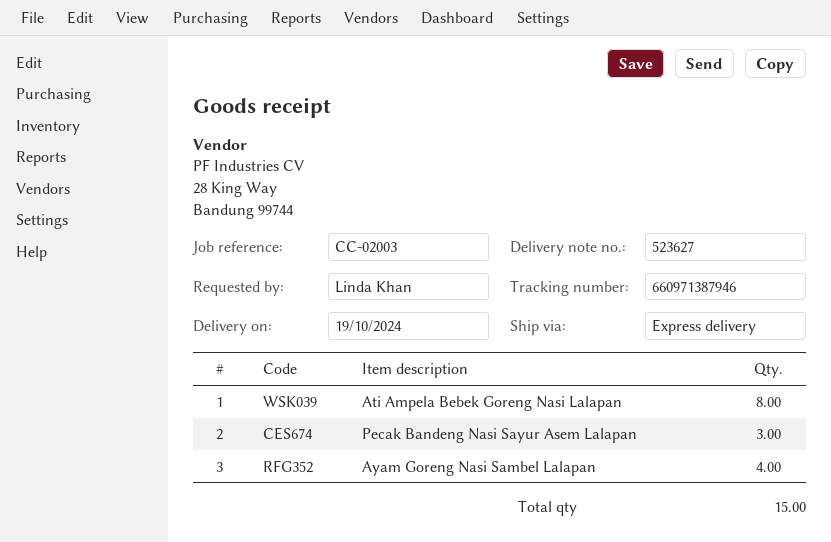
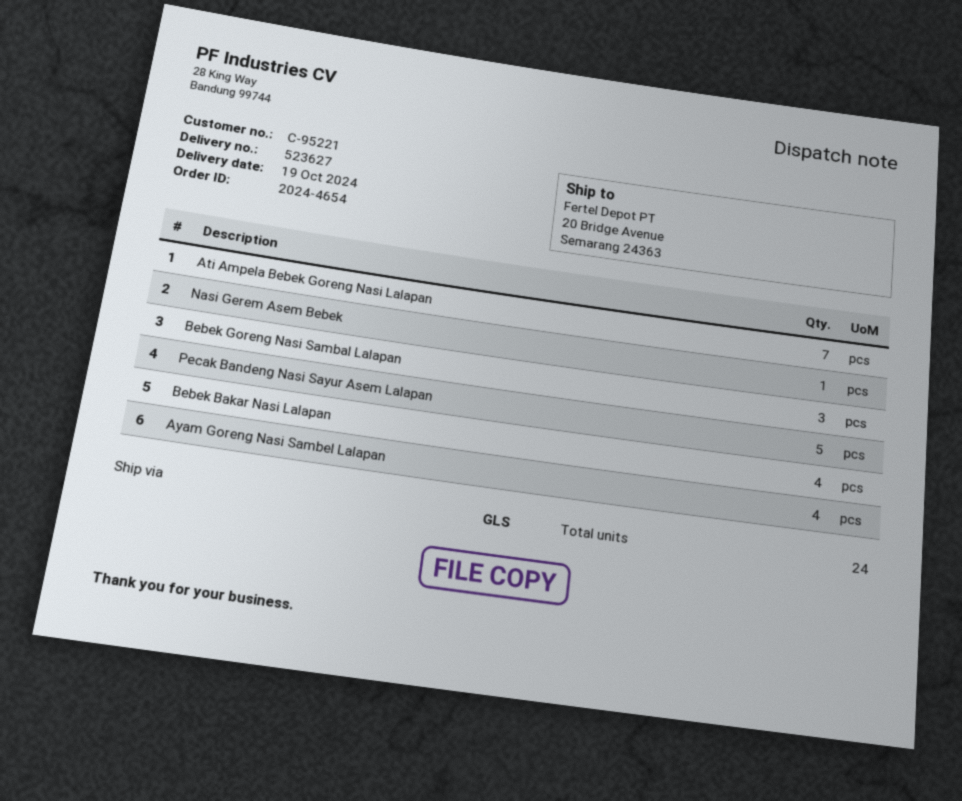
shipping method: express -> GLS
Ati Ampela Bebek Goreng Nasi Lalapan: 8 -> 7
Pecak Bandeng Nasi Sayur Asem Lalapan: 3 -> 5
Nasi Gerem Asem Bebek: none -> 1
Bebek Goreng Nasi Sambal Lalapan: none -> 3
Bebek Bakar Nasi Lalapan: none -> 4
total quantity: 15 -> 24

